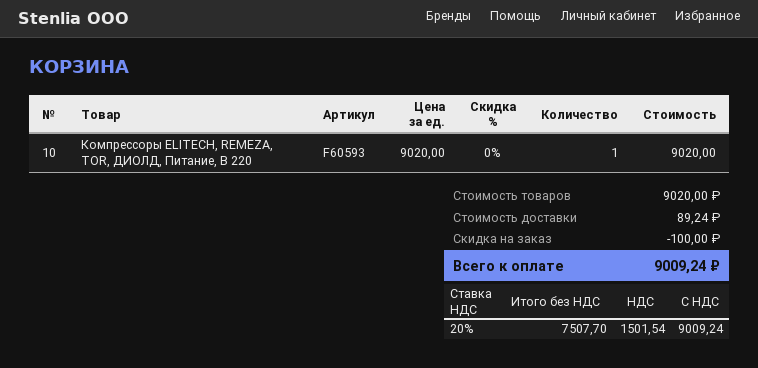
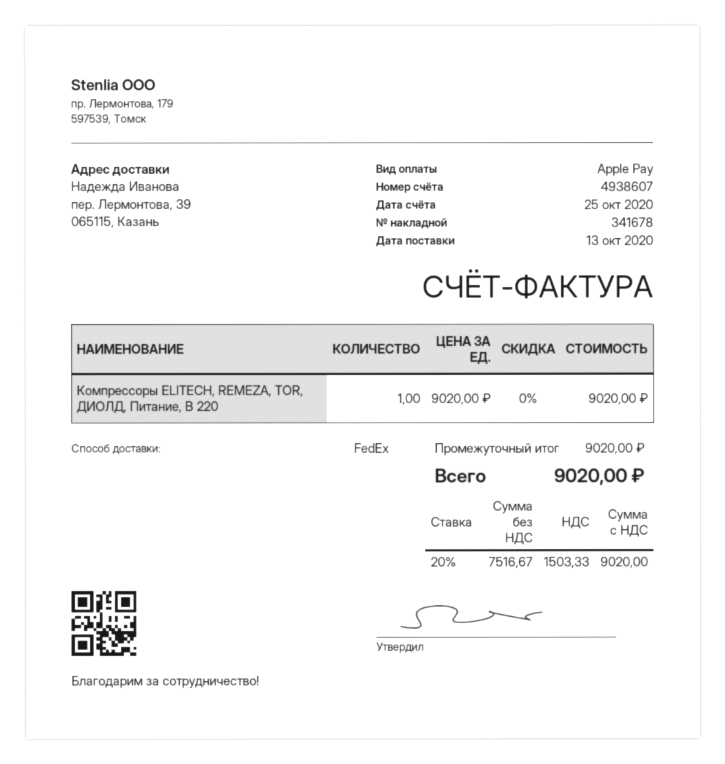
discount: 100.00 -> none
shipping: 89.24 -> none
net: 7507.70 -> 7516.67
tax: 20% = 1501.54 -> 20% = 1503.33
total: 9009.24 -> 9020.00

